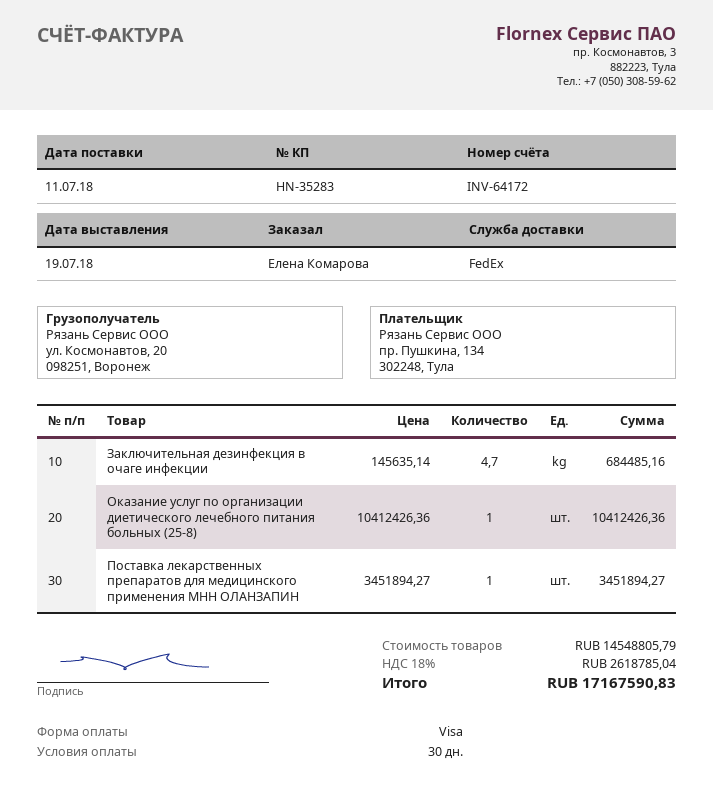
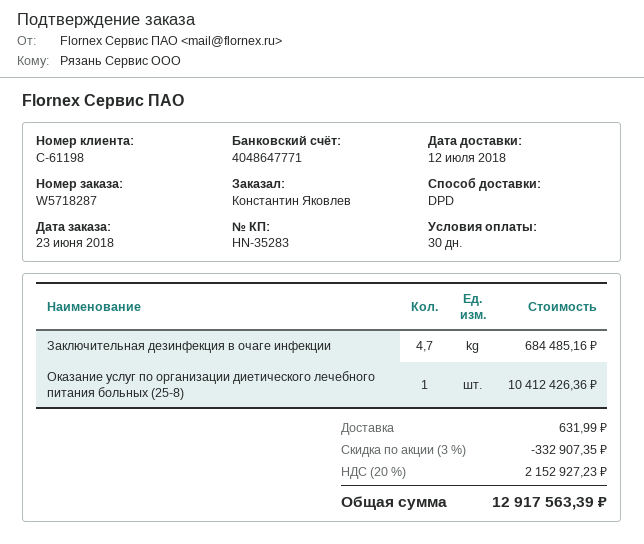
delivery date: 2018-07-11 -> 2018-07-12
ordered by: Елена Комарова -> Константин Яковлев
shipping method: FedEx -> DPD
Поставка лекарственных препаратов для медицинского применения МНН ОЛАНЗАПИН: 1 for 3451894.27 -> none
discount: none -> 3% = 332907.35
shipping: none -> 631.99
tax: 18% = 2618785.04 -> 20% = 2152927.23
total: 17167590.83 -> 12917563.39

